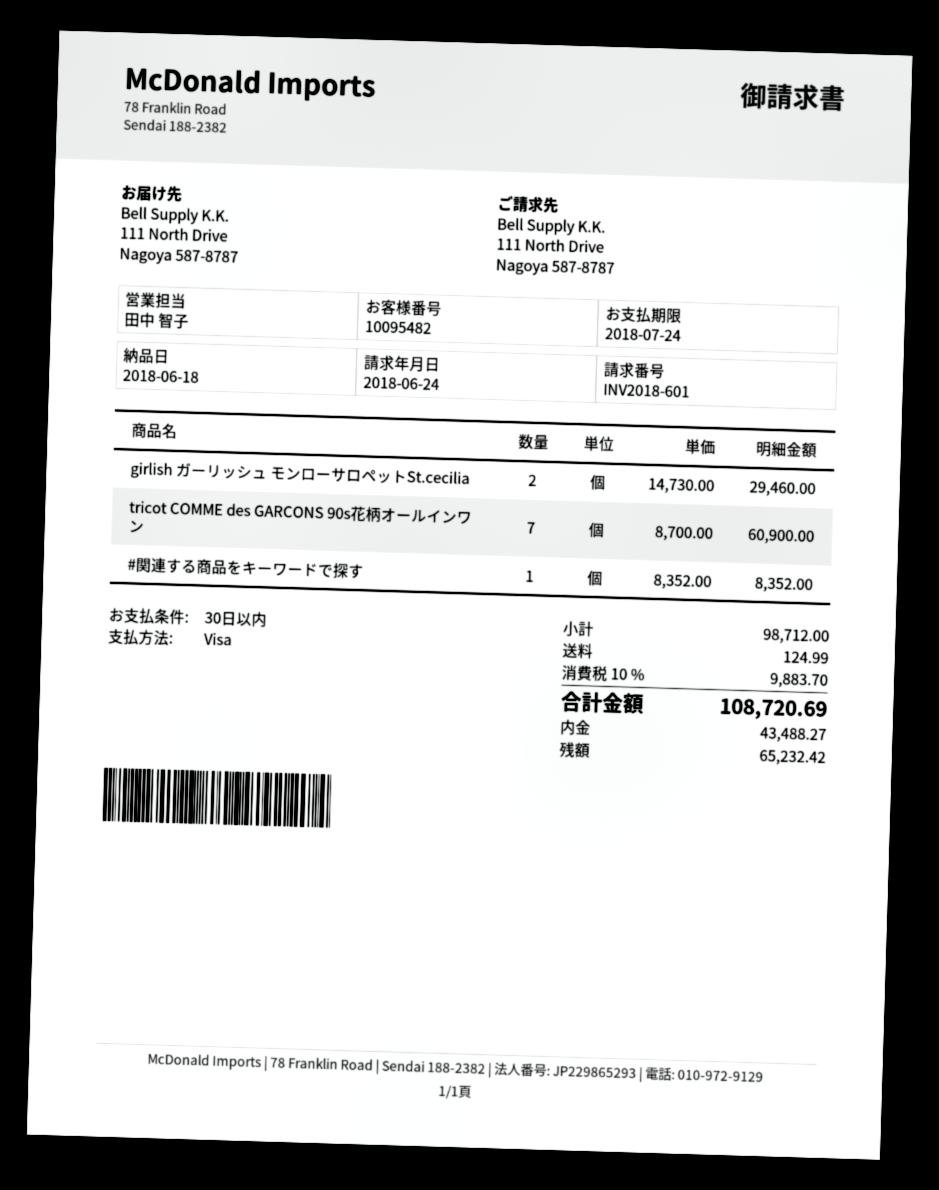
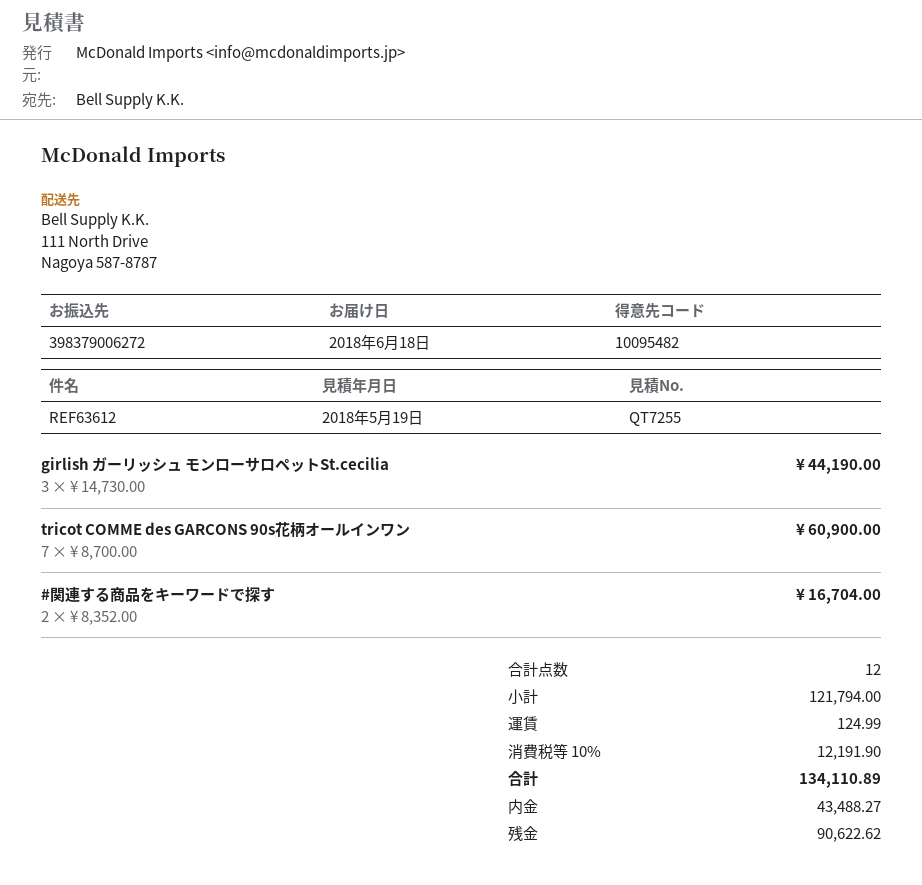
girlish ガーリッシュ モンローサロペットSt.cecilia: 2 x 14730.00 = 29460.00 -> 3 x 14730.00 = 44190.00
#関連する商品をキーワードで探す: 1 x 8352.00 = 8352.00 -> 2 x 8352.00 = 16704.00
subtotal: 98712.00 -> 121794.00
tax: 10% = 9883.70 -> 10% = 12191.90
total: 108720.69 -> 134110.89
balance: 65232.42 -> 90622.62

